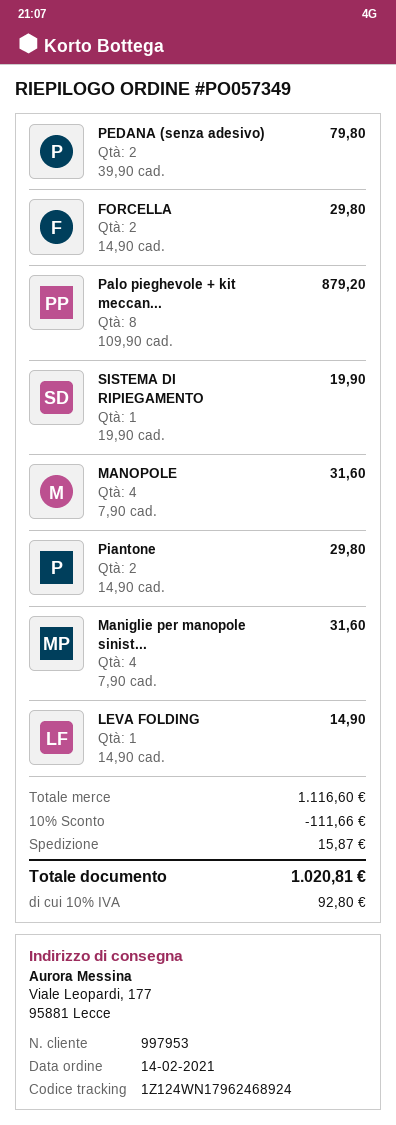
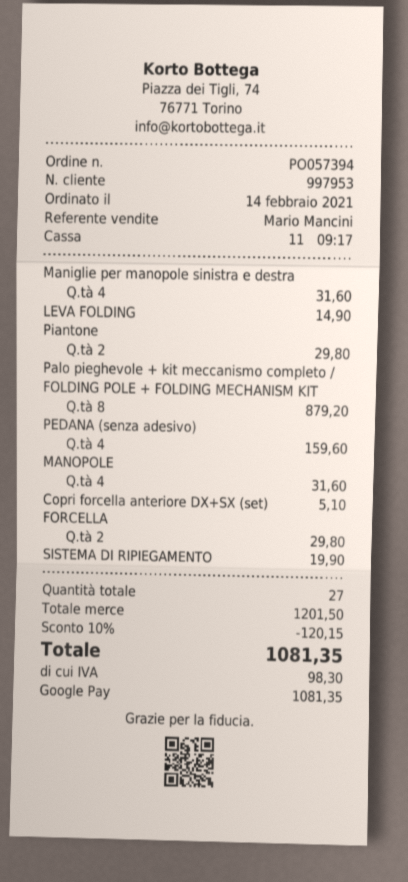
order number: PO057349 -> PO057394
PEDANA (senza adesivo): 2 for 79.80 -> 4 for 159.60
Copri forcella anteriore DX+SX (set): none -> 1 for 5.10
subtotal: 1116.60 -> 1201.50
discount: 10% = 111.66 -> 10% = 120.15
shipping: 15.87 -> none
tax: 92.80 -> 98.30
total: 1020.81 -> 1081.35

